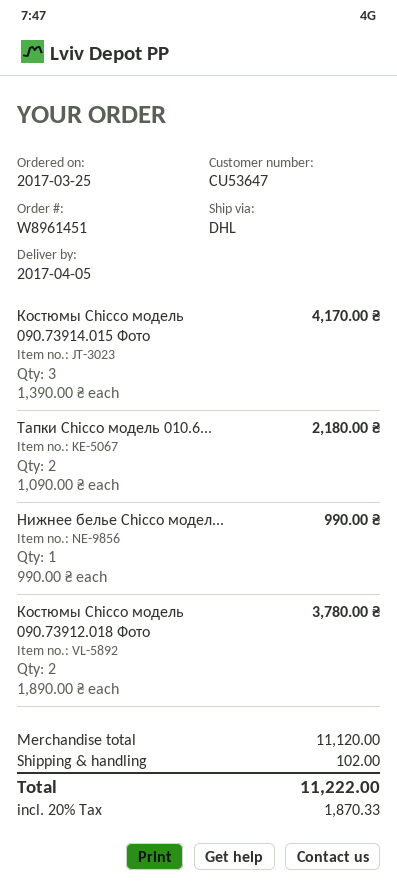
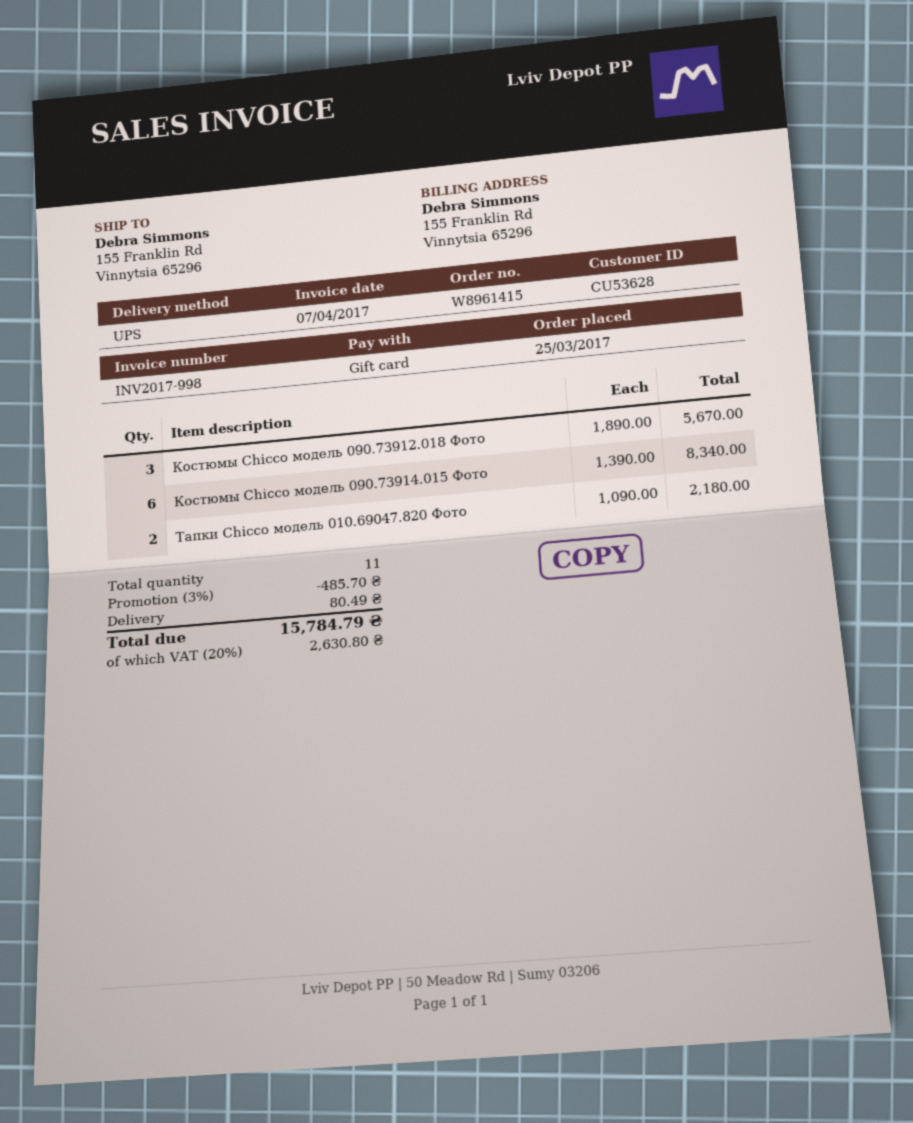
order number: W8961451 -> W8961415
customer number: CU53647 -> CU53628
shipping method: DHL -> UPS
Костюмы Chicco модель 090.73914.015 Фото: 3 x 1390.00 = 4170.00 -> 6 x 1390.00 = 8340.00
Нижнее белье Chicco модел...: 1 x 990.00 = 990.00 -> none
Костюмы Chicco модель 090.73912.018 Фото: 2 x 1890.00 = 3780.00 -> 3 x 1890.00 = 5670.00
discount: none -> 3% = 485.70
shipping: 102.00 -> 80.49
tax: 20% = 1870.33 -> 20% = 2630.80
total: 11222.00 -> 15784.79

